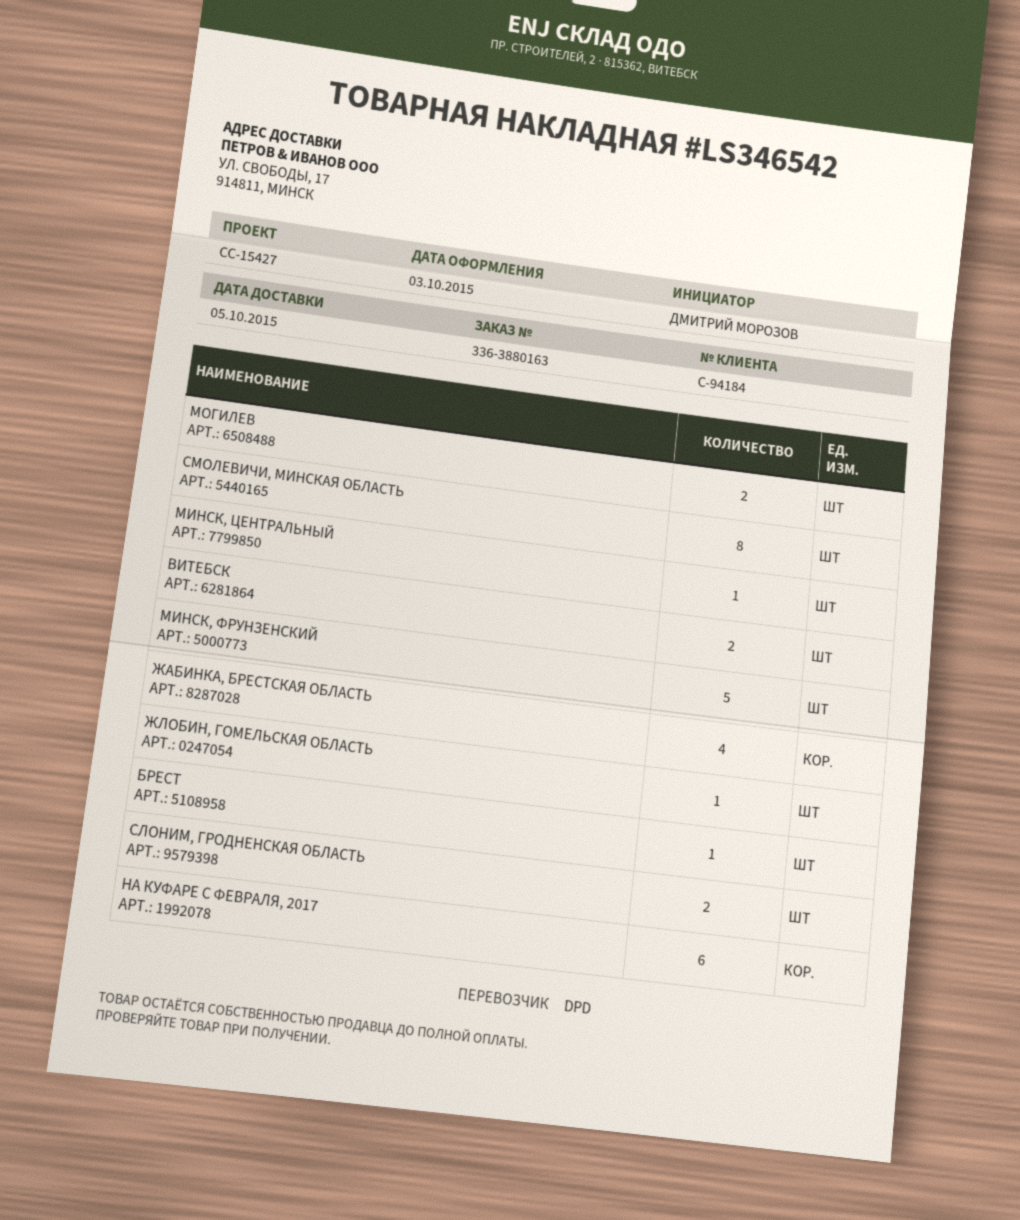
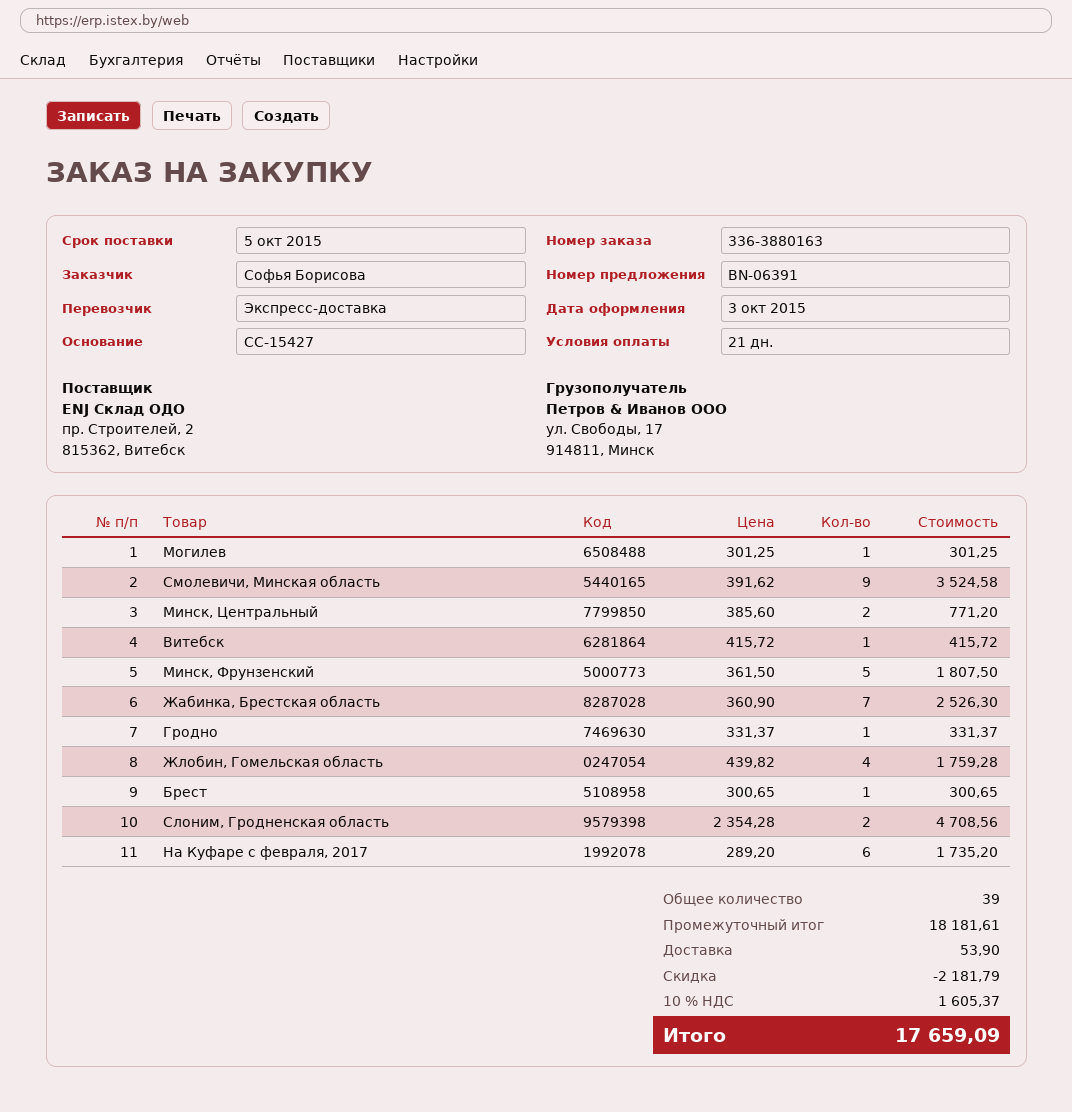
ordered by: ДМИТРИЙ МОРОЗОВ -> Софья Борисова
shipping method: DPD -> express
МОГИЛЕВ: 2 -> 1
СМОЛЕВИЧИ, МИНСКАЯ ОБЛАСТЬ: 8 -> 9
МИНСК, ЦЕНТРАЛЬНЫЙ: 1 -> 2
ВИТЕБСК: 2 -> 1
ЖАБИНКА, БРЕСТСКАЯ ОБЛАСТЬ: 4 -> 7
ЖЛОБИН, ГОМЕЛЬСКАЯ ОБЛАСТЬ: 1 -> 4
Гродно: none -> 1

